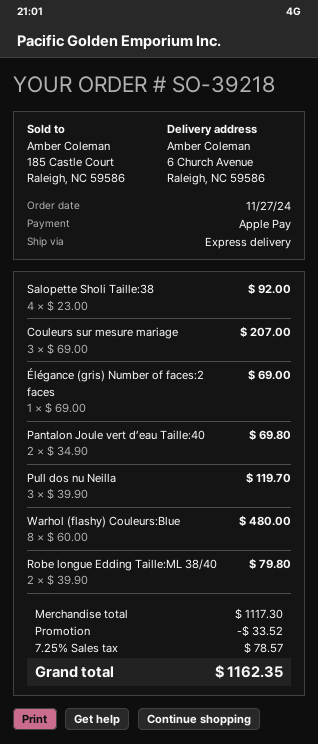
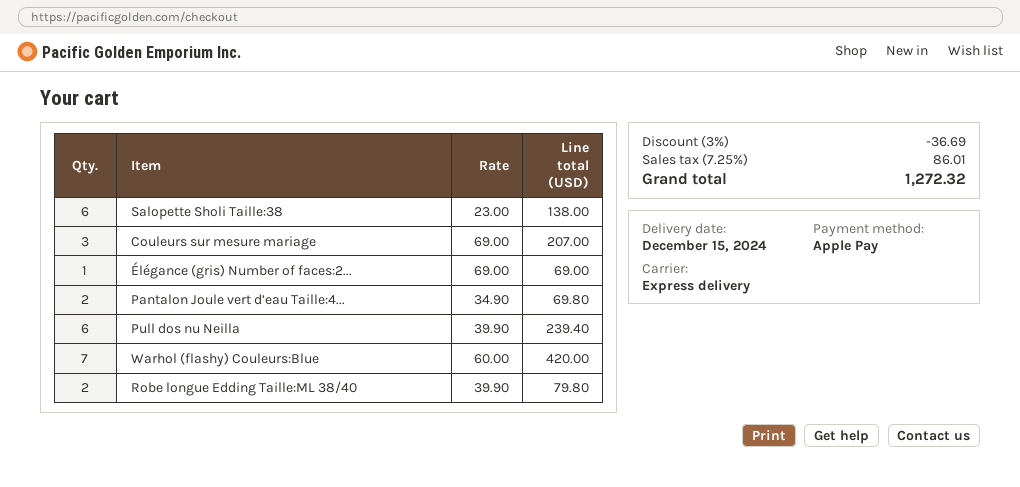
Salopette Sholi Taille:38: 4 x 23.00 = 92.00 -> 6 x 23.00 = 138.00
Pull dos nu Neilla: 3 x 39.90 = 119.70 -> 6 x 39.90 = 239.40
Warhol (flashy) Couleurs:Blue: 8 x 60.00 = 480.00 -> 7 x 60.00 = 420.00
discount: 33.52 -> 36.69
tax: 7.25% = 78.57 -> 7.25% = 86.01
total: 1162.35 -> 1272.32

